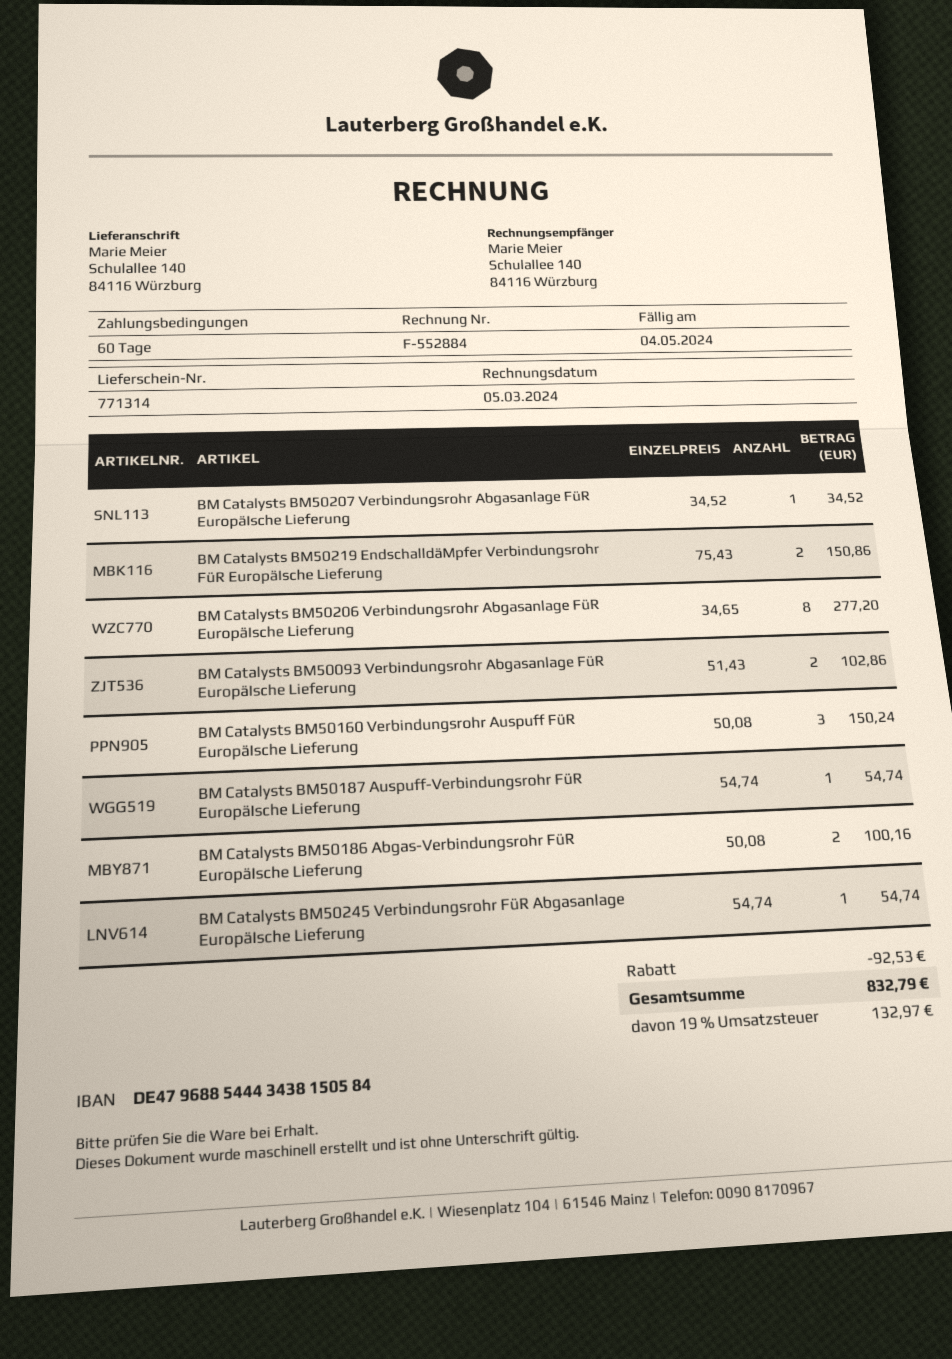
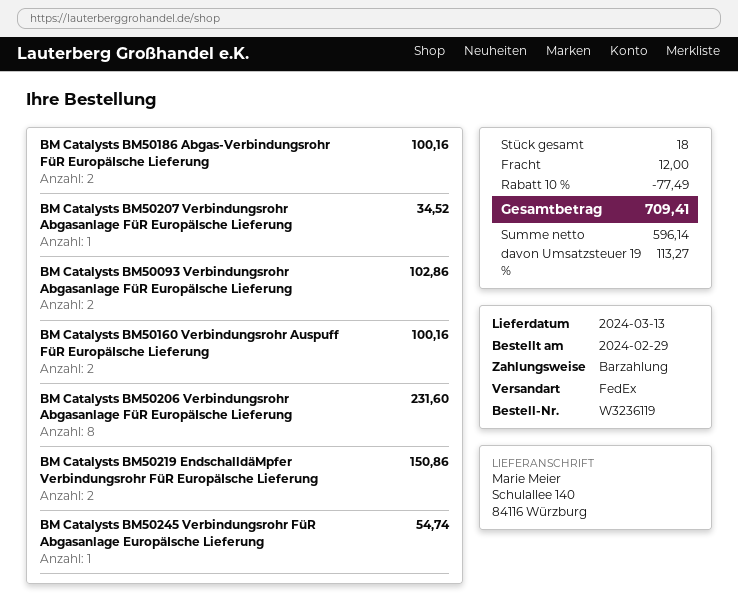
BM Catalysts BM50206 Verbindungsrohr Abgasanlage FüR EuropäIsche Lieferung: 8 for 277.20 -> 8 for 231.60
BM Catalysts BM50160 Verbindungsrohr Auspuff FüR EuropäIsche Lieferung: 3 for 150.24 -> 2 for 100.16
BM Catalysts BM50187 Auspuff-Verbindungsrohr FüR EuropäIsche Lieferung: 1 for 54.74 -> none
discount: 92.53 -> 77.49
shipping: none -> 12.00
tax: 19% = 132.97 -> 19% = 113.27
total: 832.79 -> 709.41

